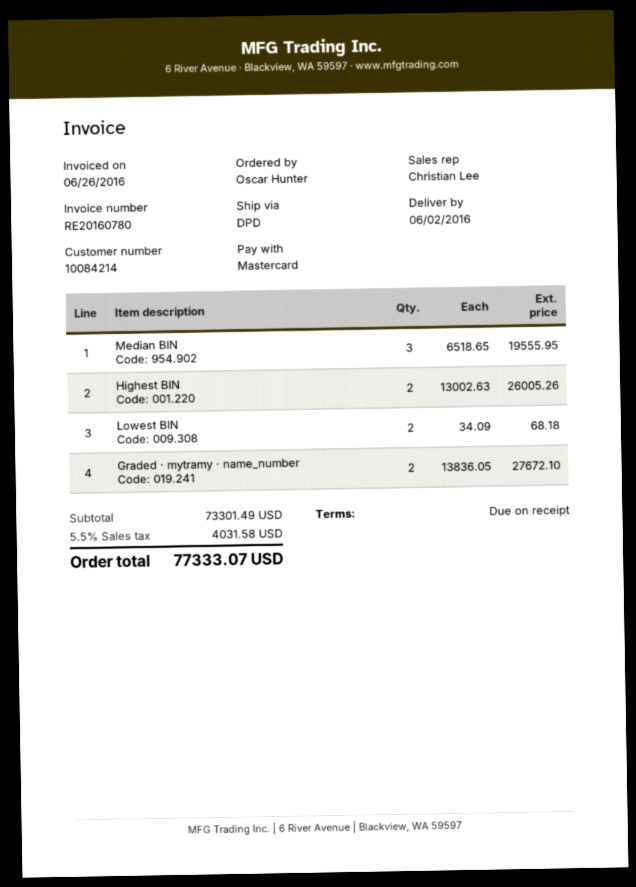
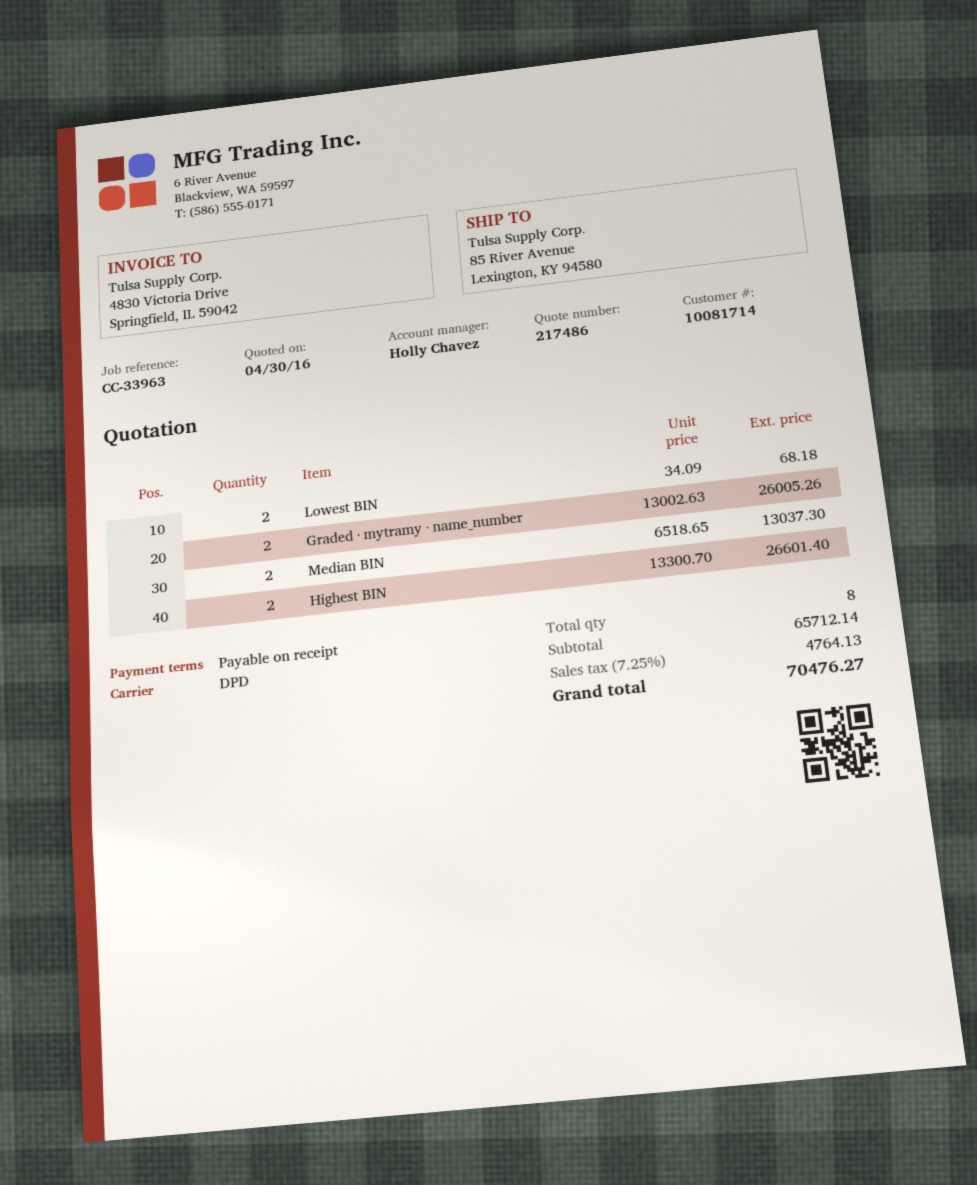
customer number: 10084214 -> 10081714
sales rep: Christian Lee -> Holly Chavez
Median BIN: 3 x 6518.65 = 19555.95 -> 2 x 6518.65 = 13037.30
Highest BIN: 2 x 13002.63 = 26005.26 -> 2 x 13300.70 = 26601.40
Graded · mytramy · name_number: 2 x 13836.05 = 27672.10 -> 2 x 13002.63 = 26005.26
subtotal: 73301.49 -> 65712.14
tax: 5.5% = 4031.58 -> 7.25% = 4764.13
total: 77333.07 -> 70476.27

